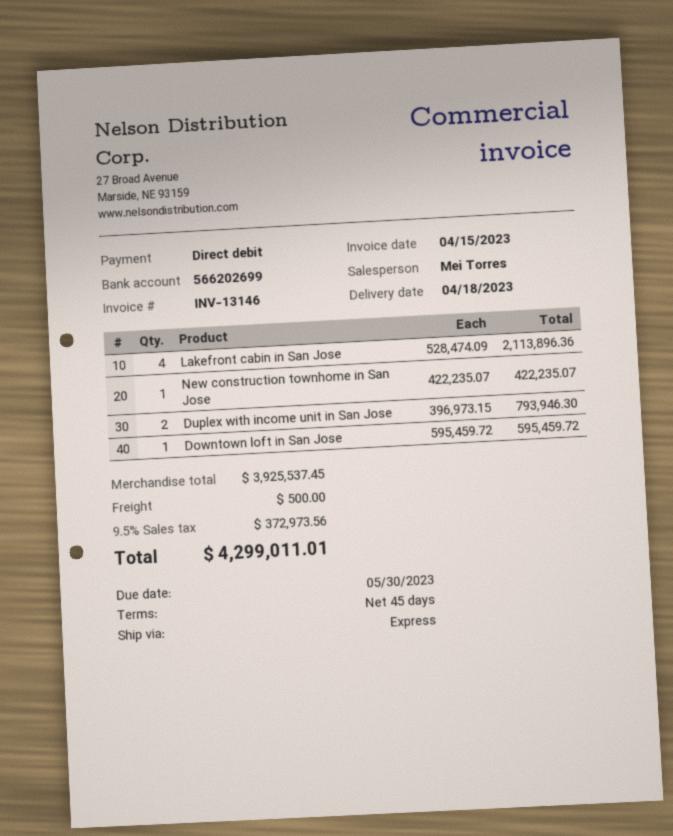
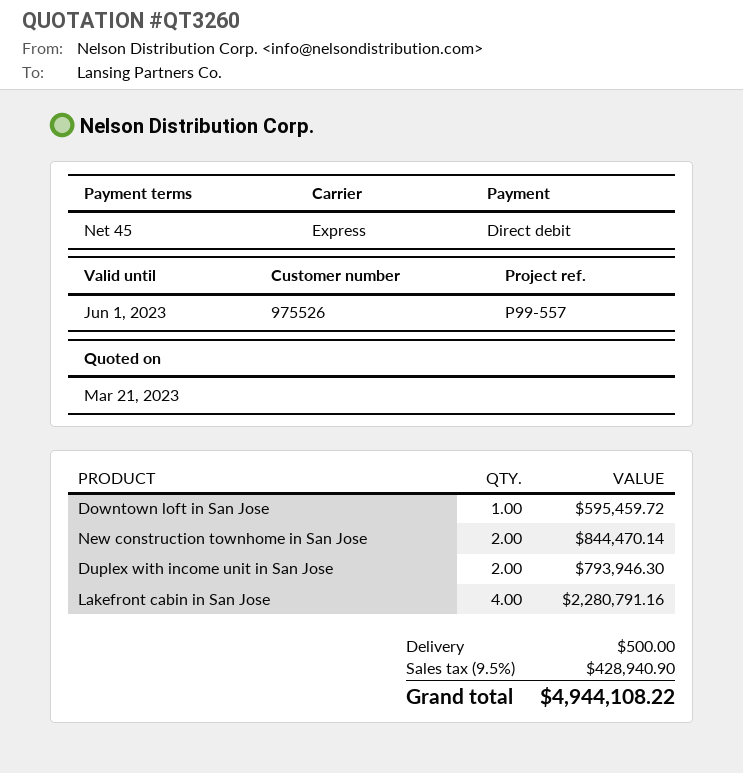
Lakefront cabin in San Jose: 4 for 2113896.36 -> 4 for 2280791.16
New construction townhome in San Jose: 1 for 422235.07 -> 2 for 844470.14
tax: 9.5% = 372973.56 -> 9.5% = 428940.90
total: 4299011.01 -> 4944108.22

